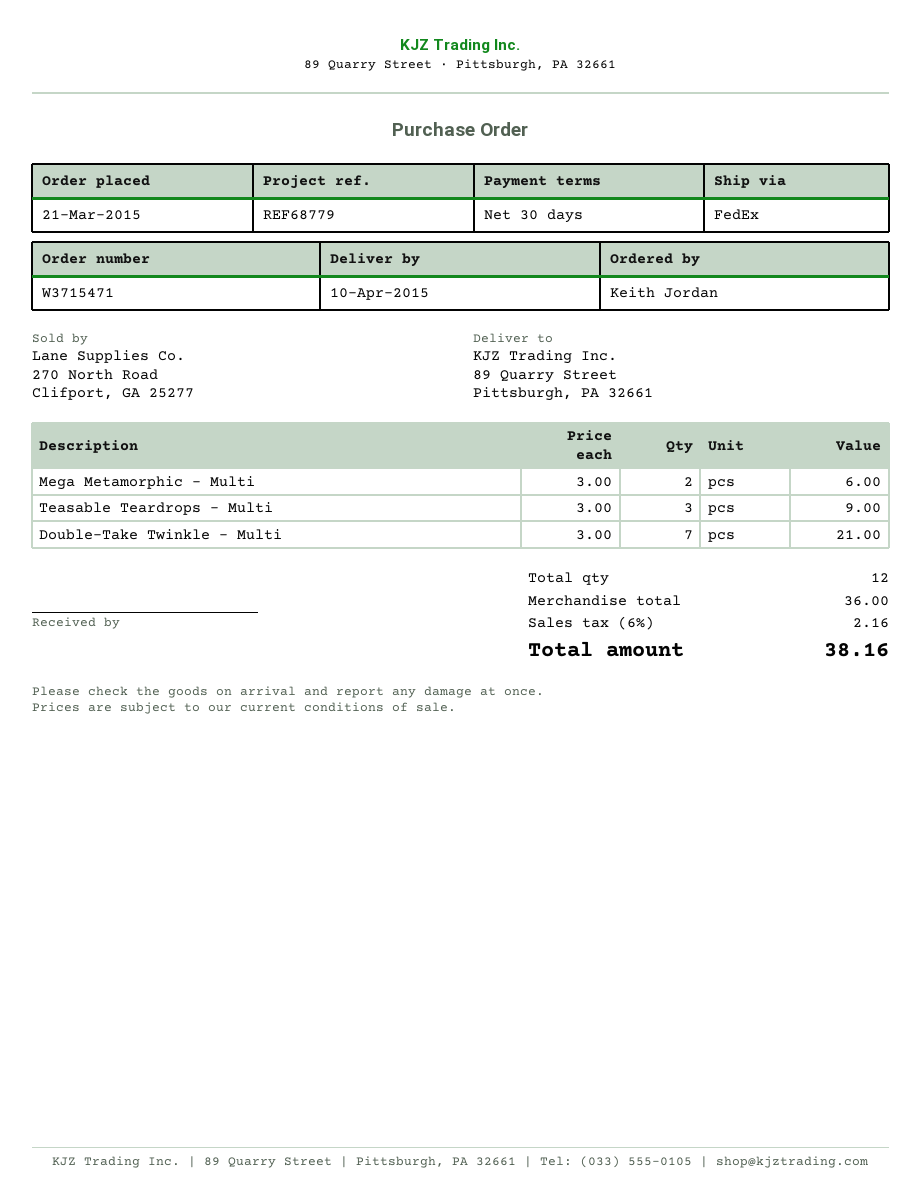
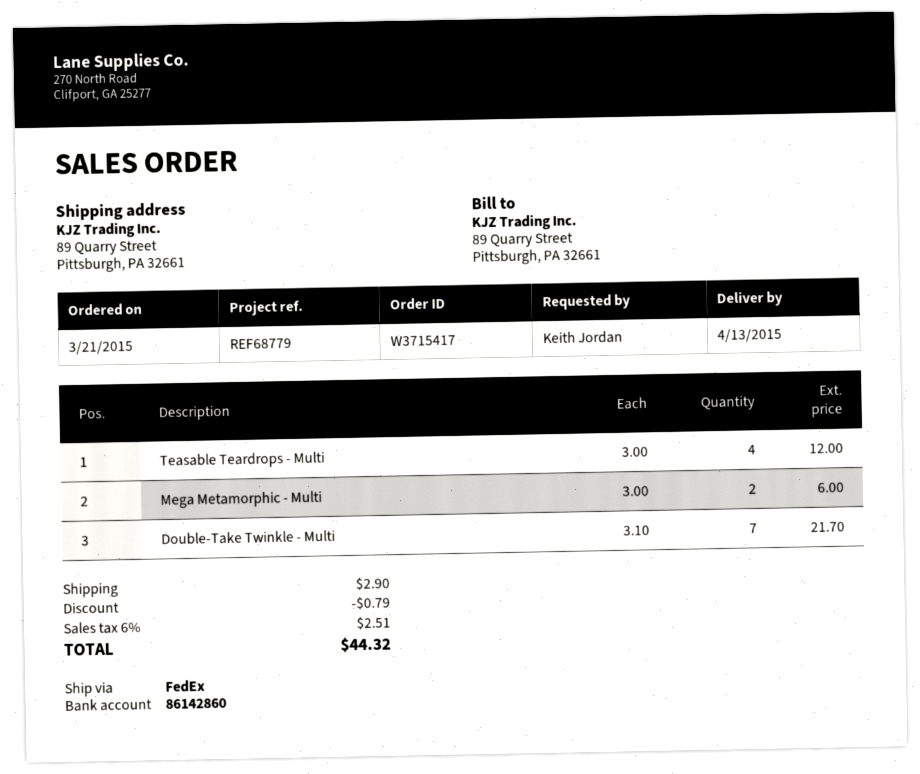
order number: W3715471 -> W3715417
delivery date: 2015-04-10 -> 2015-04-13
Teasable Teardrops - Multi: 3 x 3.00 = 9.00 -> 4 x 3.00 = 12.00
Double-Take Twinkle - Multi: 7 x 3.00 = 21.00 -> 7 x 3.10 = 21.70
discount: none -> 0.79
shipping: none -> 2.90
tax: 6% = 2.16 -> 6% = 2.51
total: 38.16 -> 44.32

